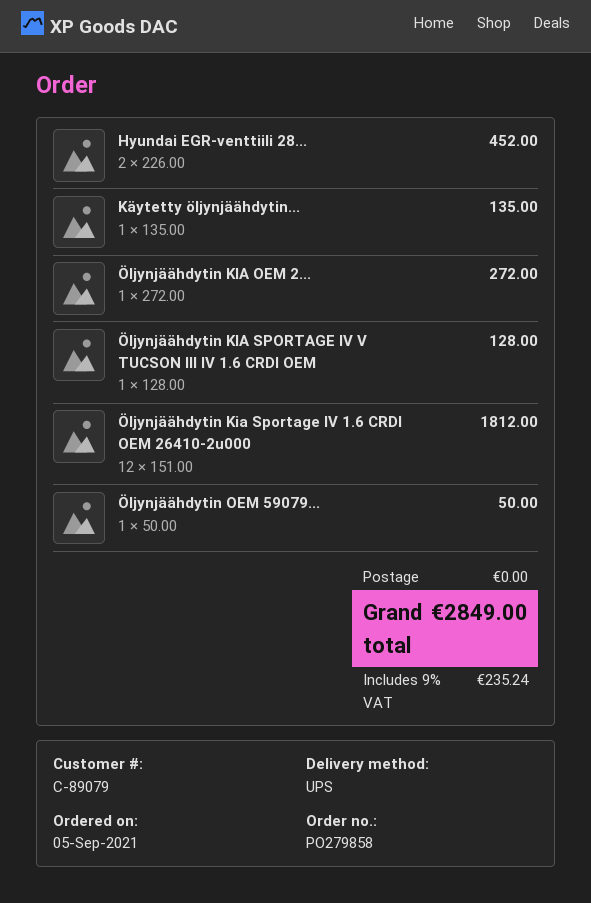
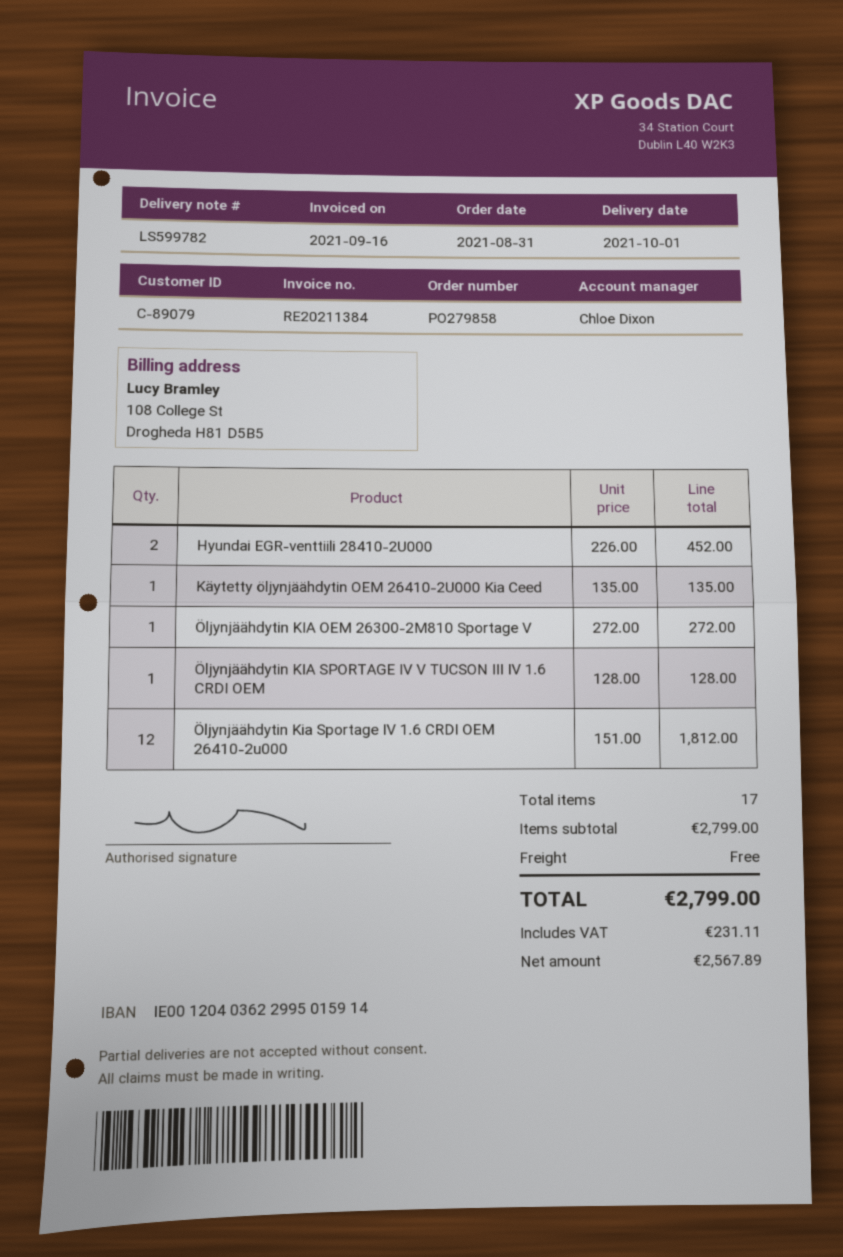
order date: 2021-09-05 -> 2021-08-31
Öljynjäähdytin OEM 59079...: 1 x 50.00 = 50.00 -> none
tax: 235.24 -> 231.11
total: 2849.00 -> 2799.00

